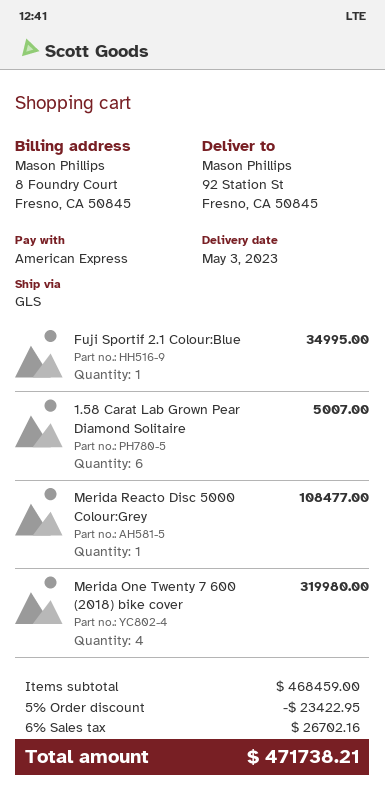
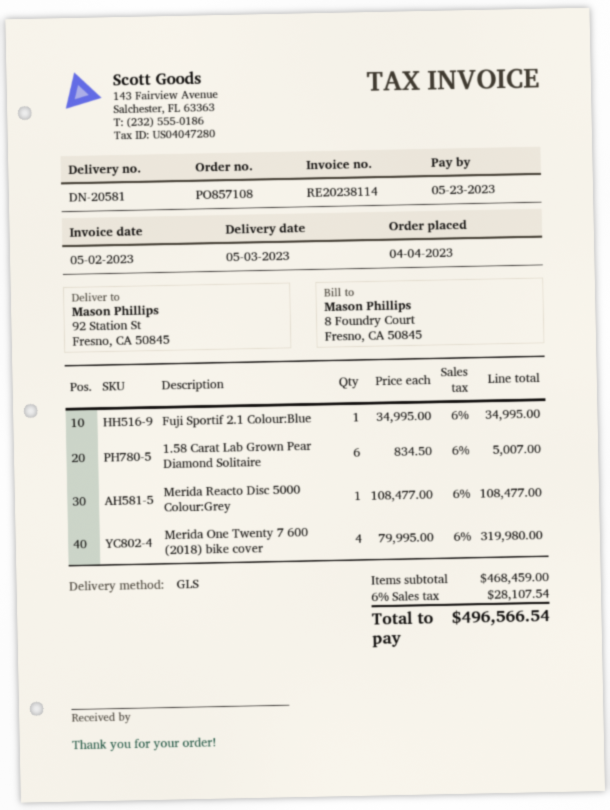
discount: 5% = 23422.95 -> none
tax: 6% = 26702.16 -> 6% = 28107.54
total: 471738.21 -> 496566.54

